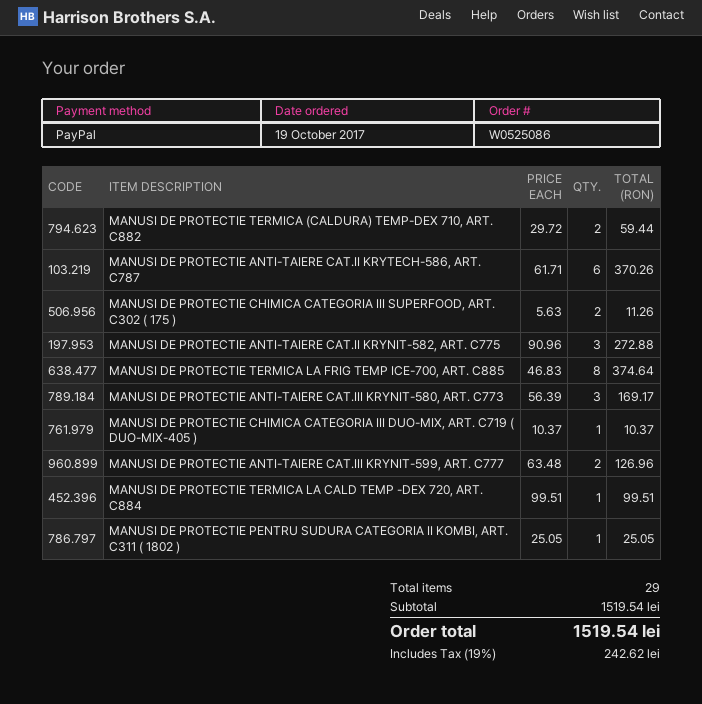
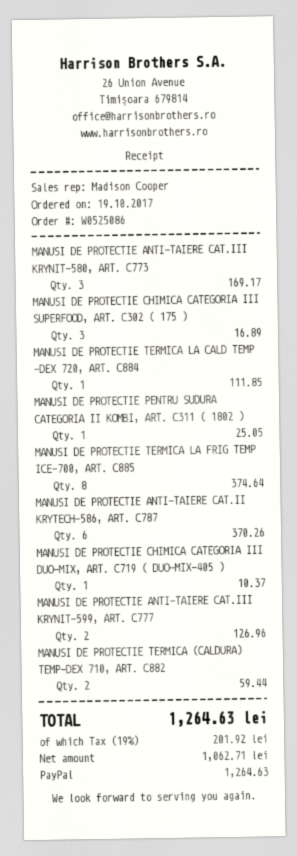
MANUSI DE PROTECTIE CHIMICA CATEGORIA III SUPERFOOD, ART. C302 ( 175 ): 2 for 11.26 -> 3 for 16.89
MANUSI DE PROTECTIE ANTI-TAIERE CAT.II KRYNIT-582, ART. C775: 3 for 272.88 -> none
MANUSI DE PROTECTIE TERMICA LA CALD TEMP -DEX 720, ART. C884: 1 for 99.51 -> 1 for 111.85
tax: 19% = 242.62 -> 19% = 201.92
total: 1519.54 -> 1264.63

